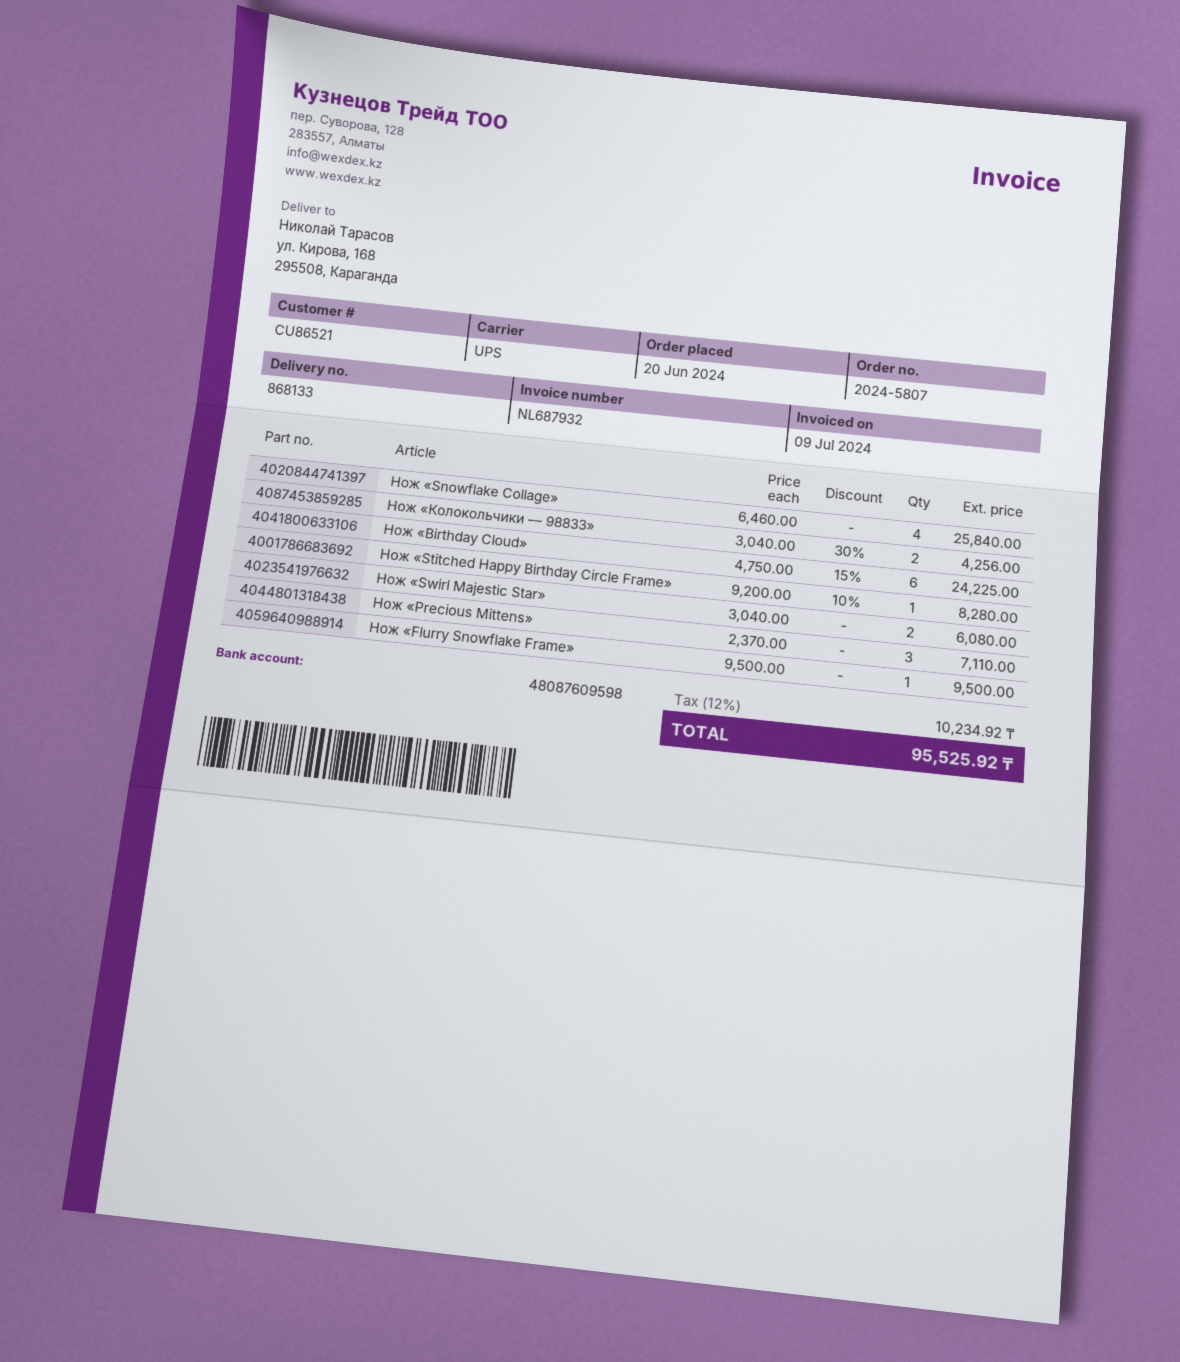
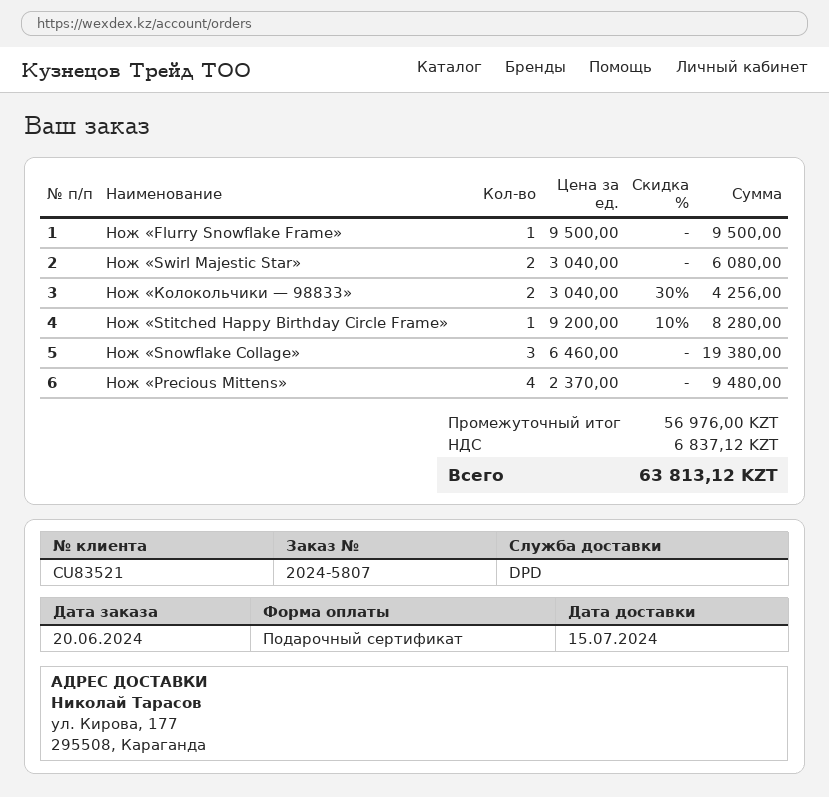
customer number: CU86521 -> CU83521
shipping method: UPS -> DPD
ship to: ул. Кирова, 168, 295508, Караганда -> ул. Кирова, 177, 295508, Караганда
Нож «Snowflake Collage»: 4 x 6460.00 = 25840.00 -> 3 x 6460.00 = 19380.00
Нож «Birthday Cloud»: 6 x 4750.00 - 15% = 24225.00 -> none
Нож «Precious Mittens»: 3 x 2370.00 = 7110.00 -> 4 x 2370.00 = 9480.00
tax: 10234.92 -> 6837.12
total: 95525.92 -> 63813.12

